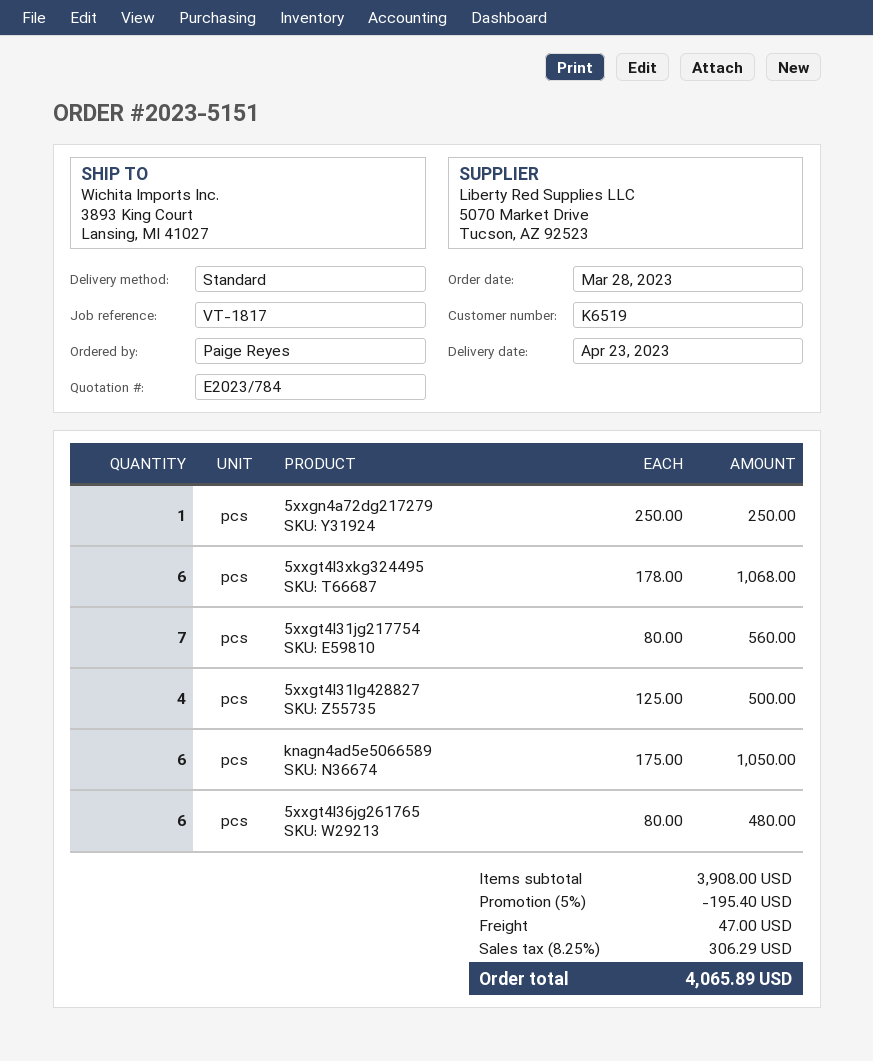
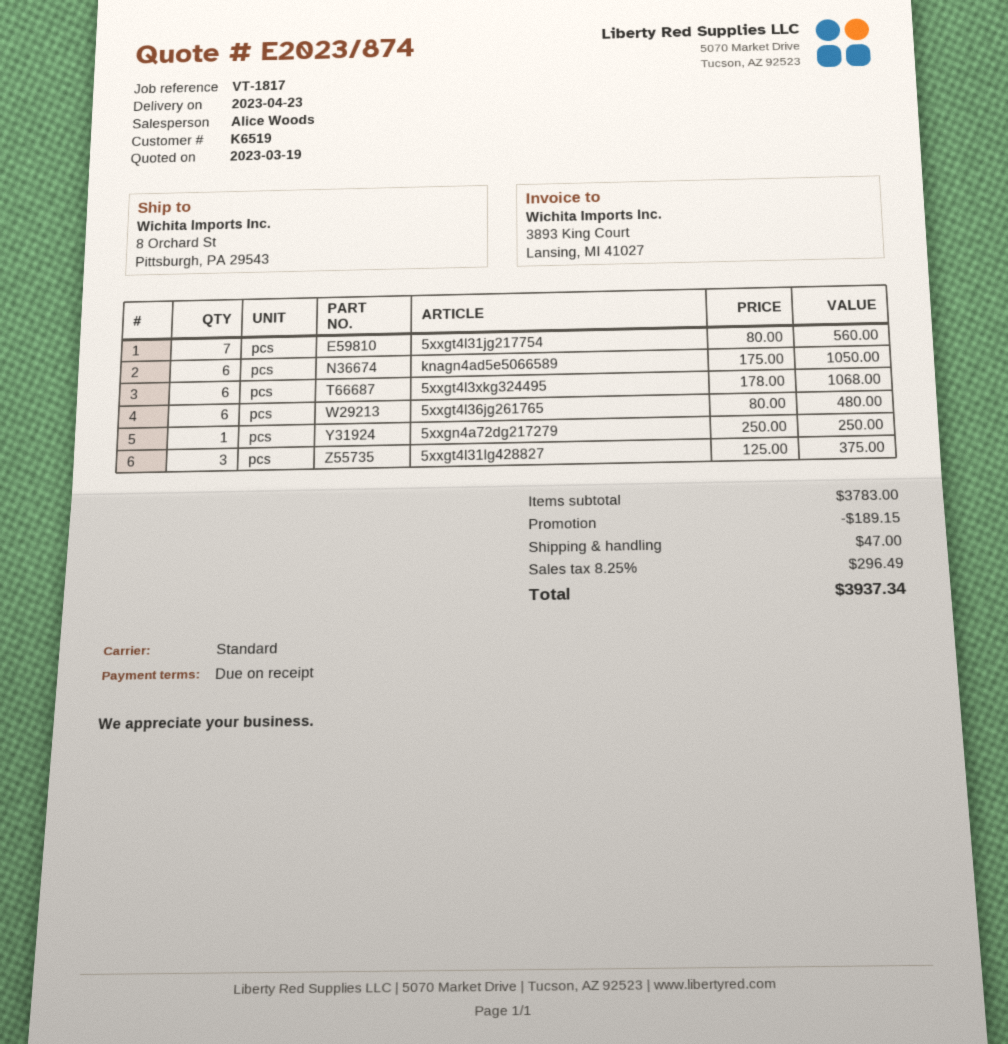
quote number: E2023/784 -> E2023/874
ship to: 3893 King Court, Lansing, MI 41027 -> 8 Orchard St, Pittsburgh, PA 29543
5xxgt4l31lg428827: 4 x 125.00 = 500.00 -> 3 x 125.00 = 375.00
subtotal: 3908.00 -> 3783.00
discount: 195.40 -> 189.15
tax: 8.25% = 306.29 -> 8.25% = 296.49
total: 4065.89 -> 3937.34

